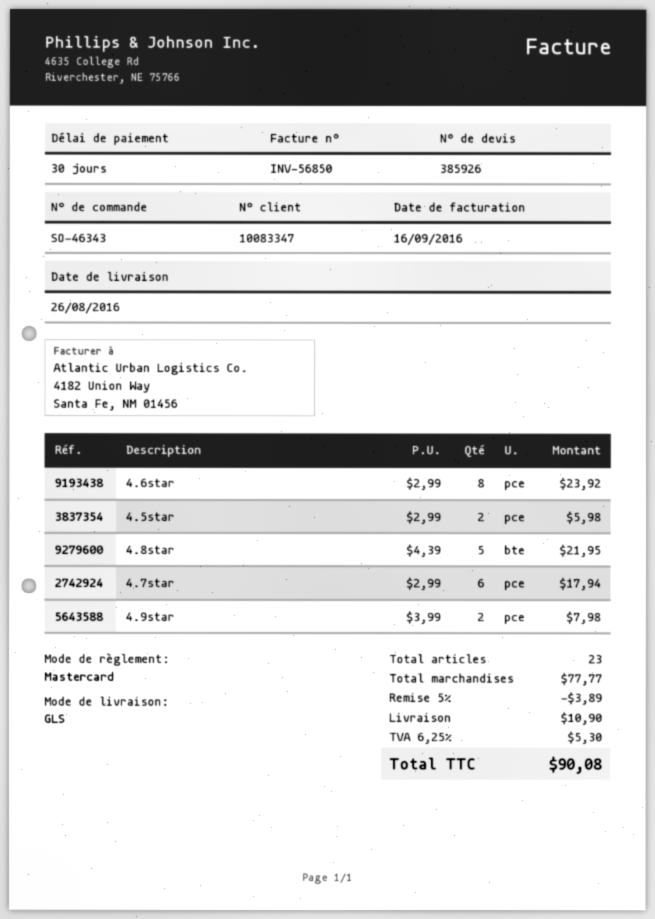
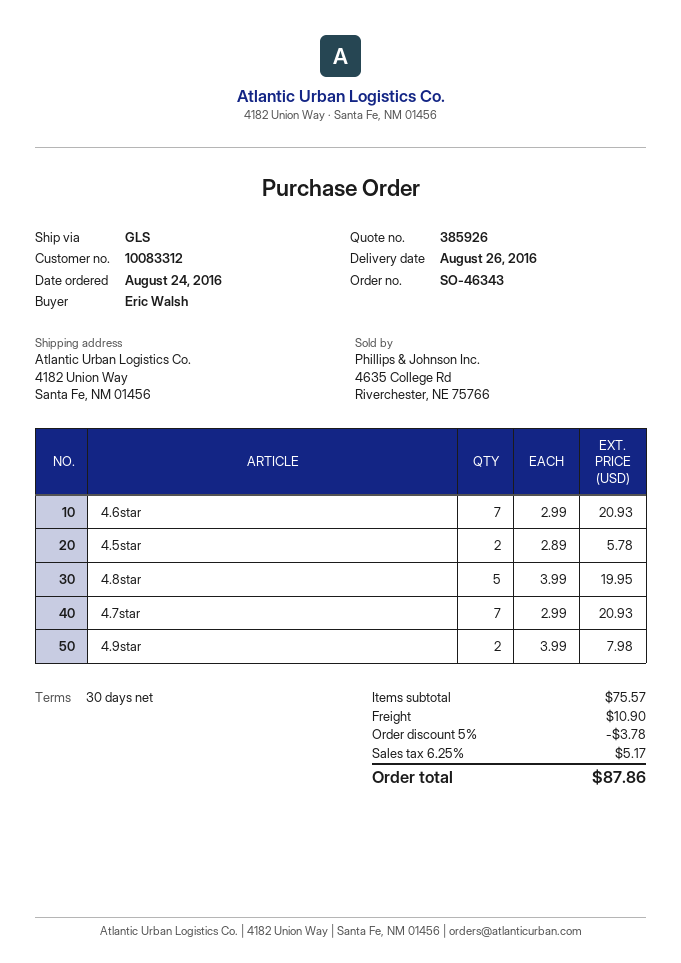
customer number: 10083347 -> 10083312
4.6star: 8 x 2.99 = 23.92 -> 7 x 2.99 = 20.93
4.5star: 2 x 2.99 = 5.98 -> 2 x 2.89 = 5.78
4.8star: 5 x 4.39 = 21.95 -> 5 x 3.99 = 19.95
4.7star: 6 x 2.99 = 17.94 -> 7 x 2.99 = 20.93
subtotal: 77.77 -> 75.57
discount: 5% = 3.89 -> 5% = 3.78
tax: 6.25% = 5.30 -> 6.25% = 5.17
total: 90.08 -> 87.86

